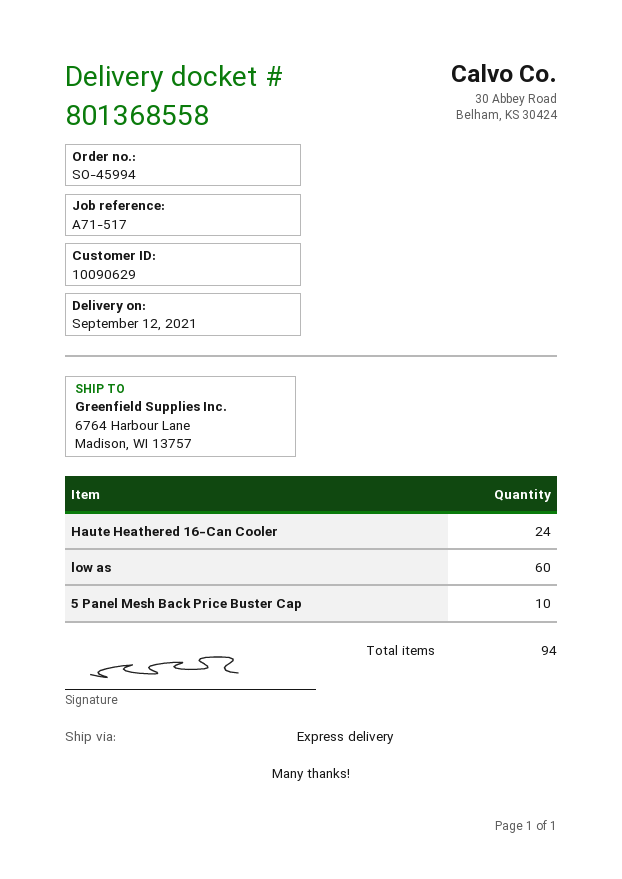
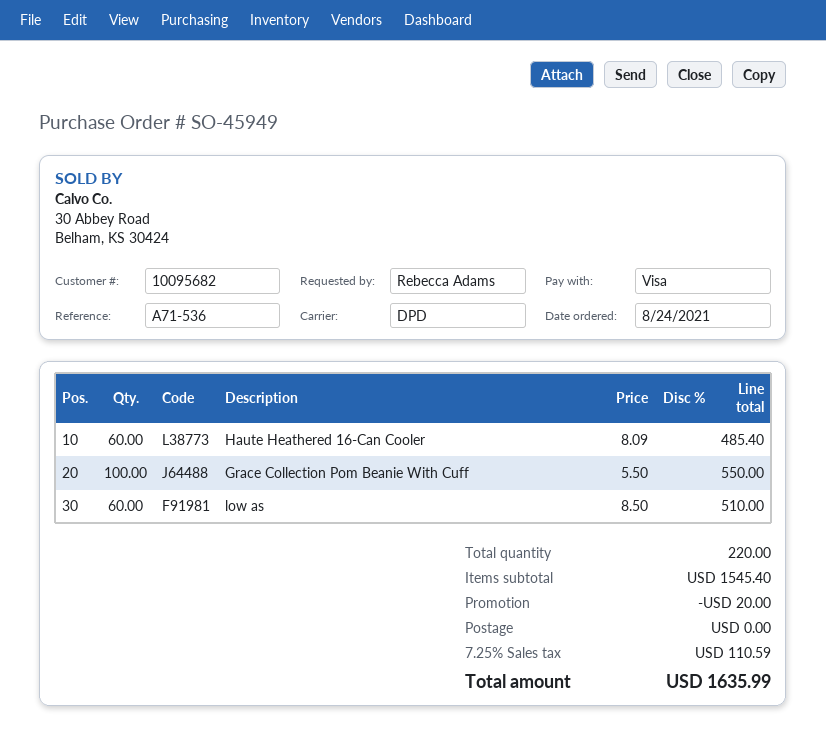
order number: SO-45994 -> SO-45949
customer number: 10090629 -> 10095682
reference: A71-517 -> A71-536
shipping method: express -> DPD
Haute Heathered 16-Can Cooler: 24 -> 60
5 Panel Mesh Back Price Buster Cap: 10 -> none
Grace Collection Pom Beanie With Cuff: none -> 100
total quantity: 94 -> 220

